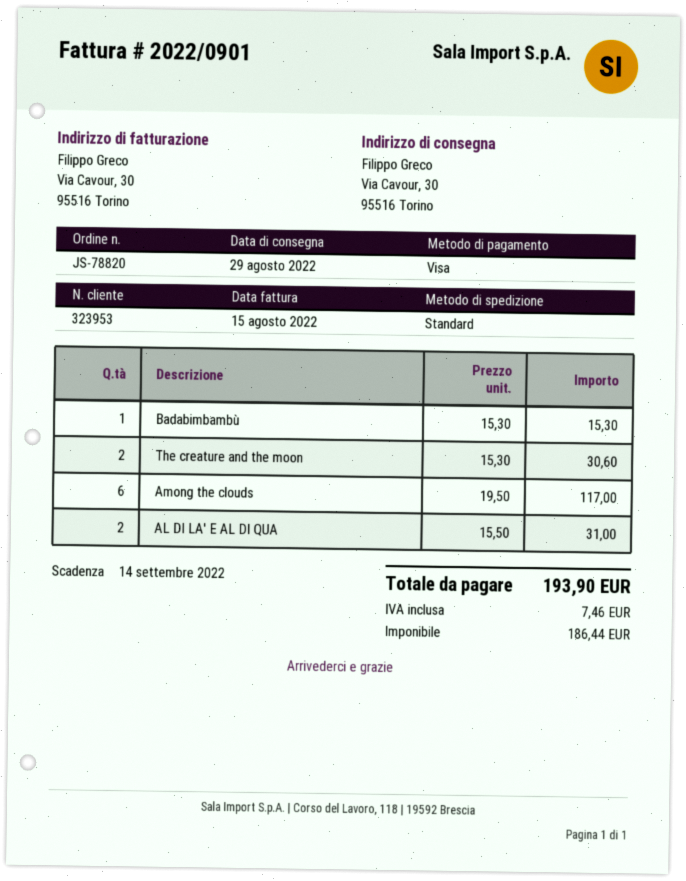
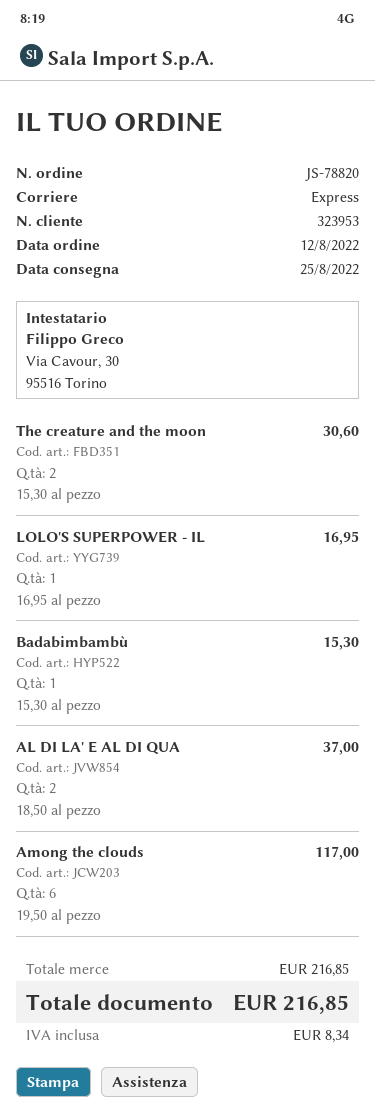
delivery date: 2022-08-29 -> 2022-08-25
shipping method: standard -> express
AL DI LA' E AL DI QUA: 2 x 15.50 = 31.00 -> 2 x 18.50 = 37.00
LOLO'S SUPERPOWER - IL: none -> 1 x 16.95 = 16.95
tax: 7.46 -> 8.34
total: 193.90 -> 216.85

